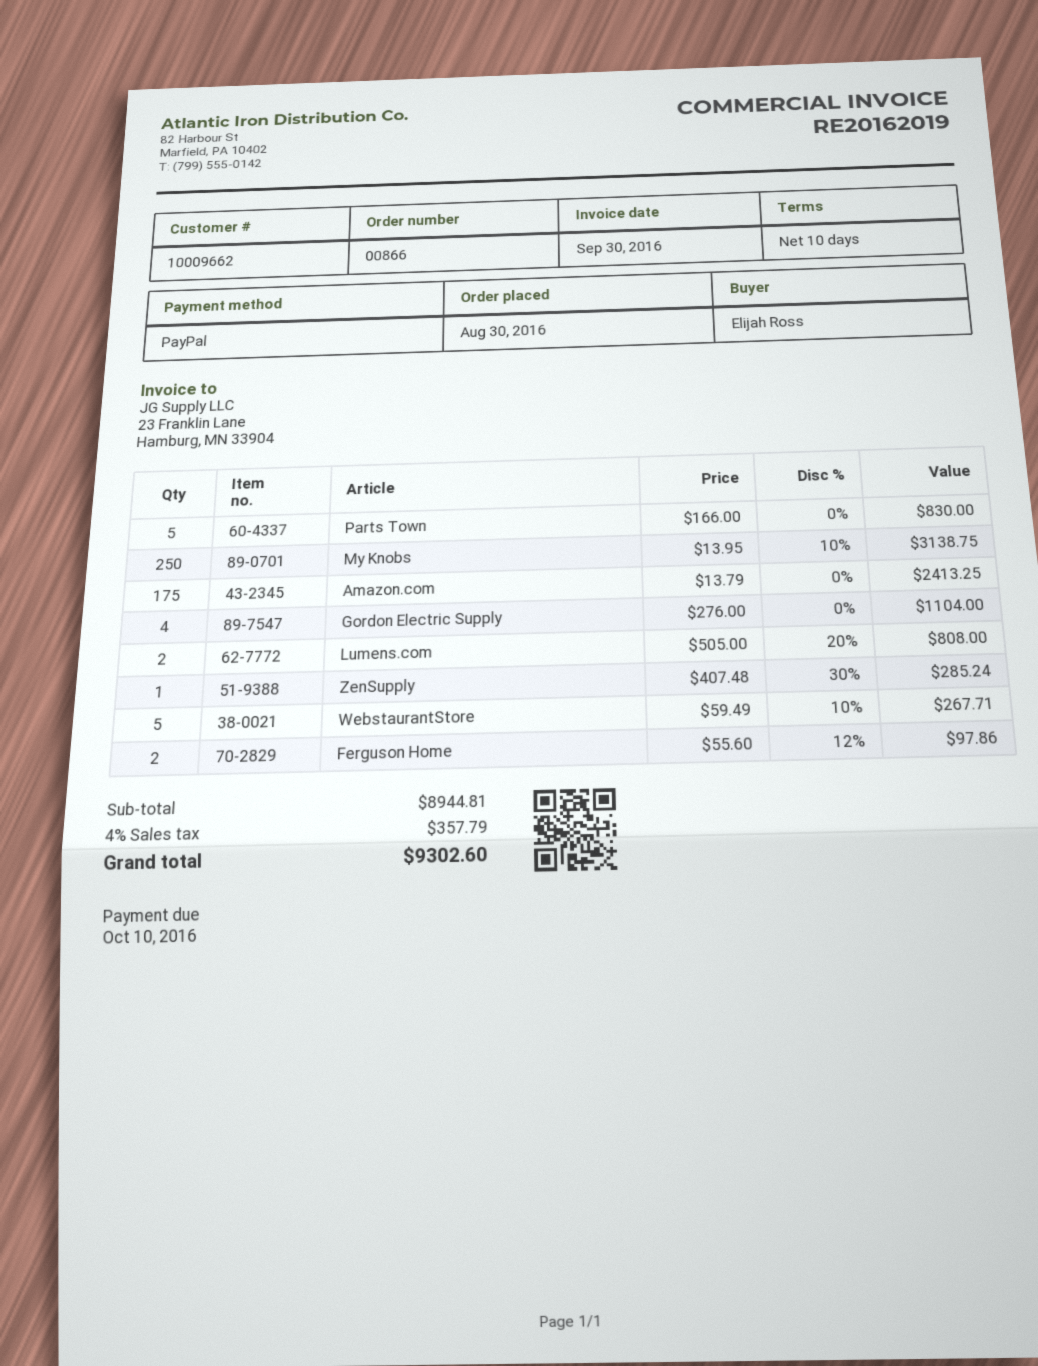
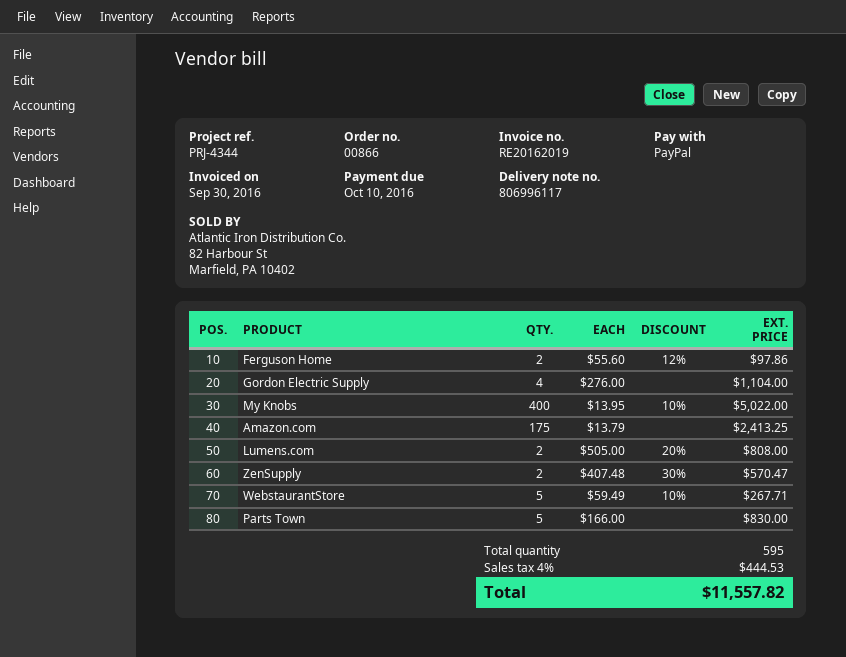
My Knobs: 250 x 13.95 - 10% = 3138.75 -> 400 x 13.95 - 10% = 5022.00
ZenSupply: 1 x 407.48 - 30% = 285.24 -> 2 x 407.48 - 30% = 570.47
tax: 4% = 357.79 -> 4% = 444.53
total: 9302.60 -> 11557.82

